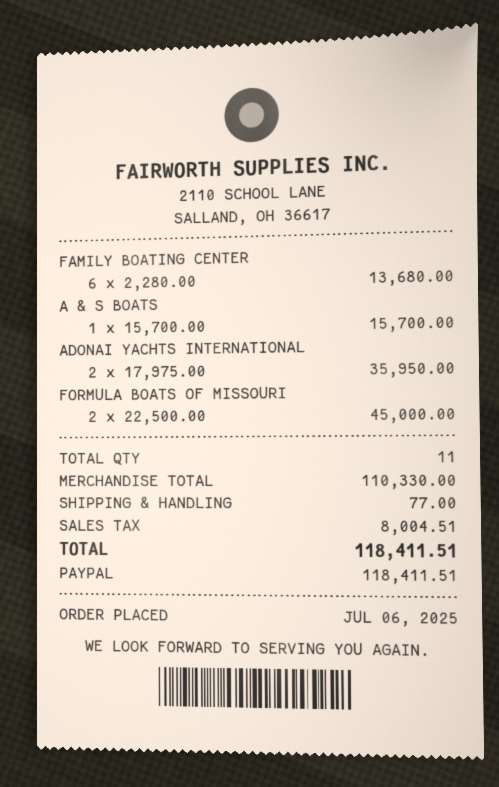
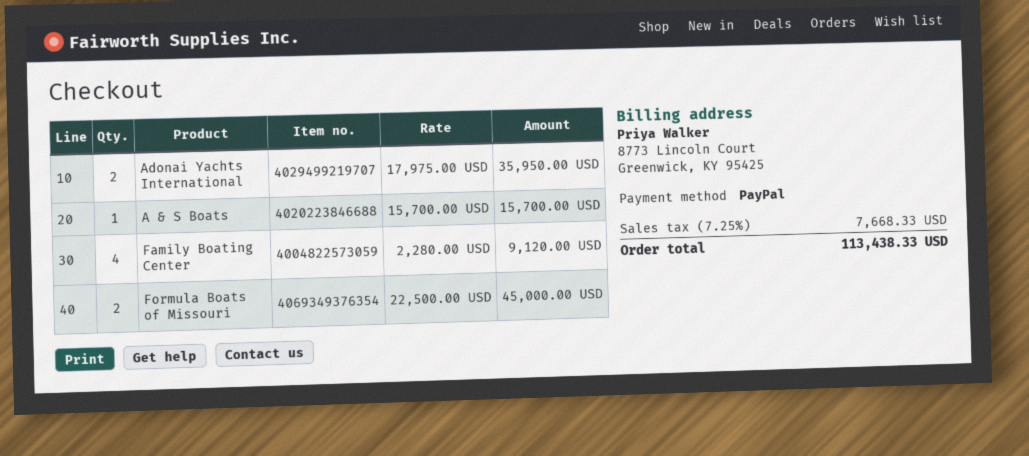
FAMILY BOATING CENTER: 6 x 2280.00 = 13680.00 -> 4 x 2280.00 = 9120.00
shipping: 77.00 -> none
tax: 8004.51 -> 7668.33
total: 118411.51 -> 113438.33

